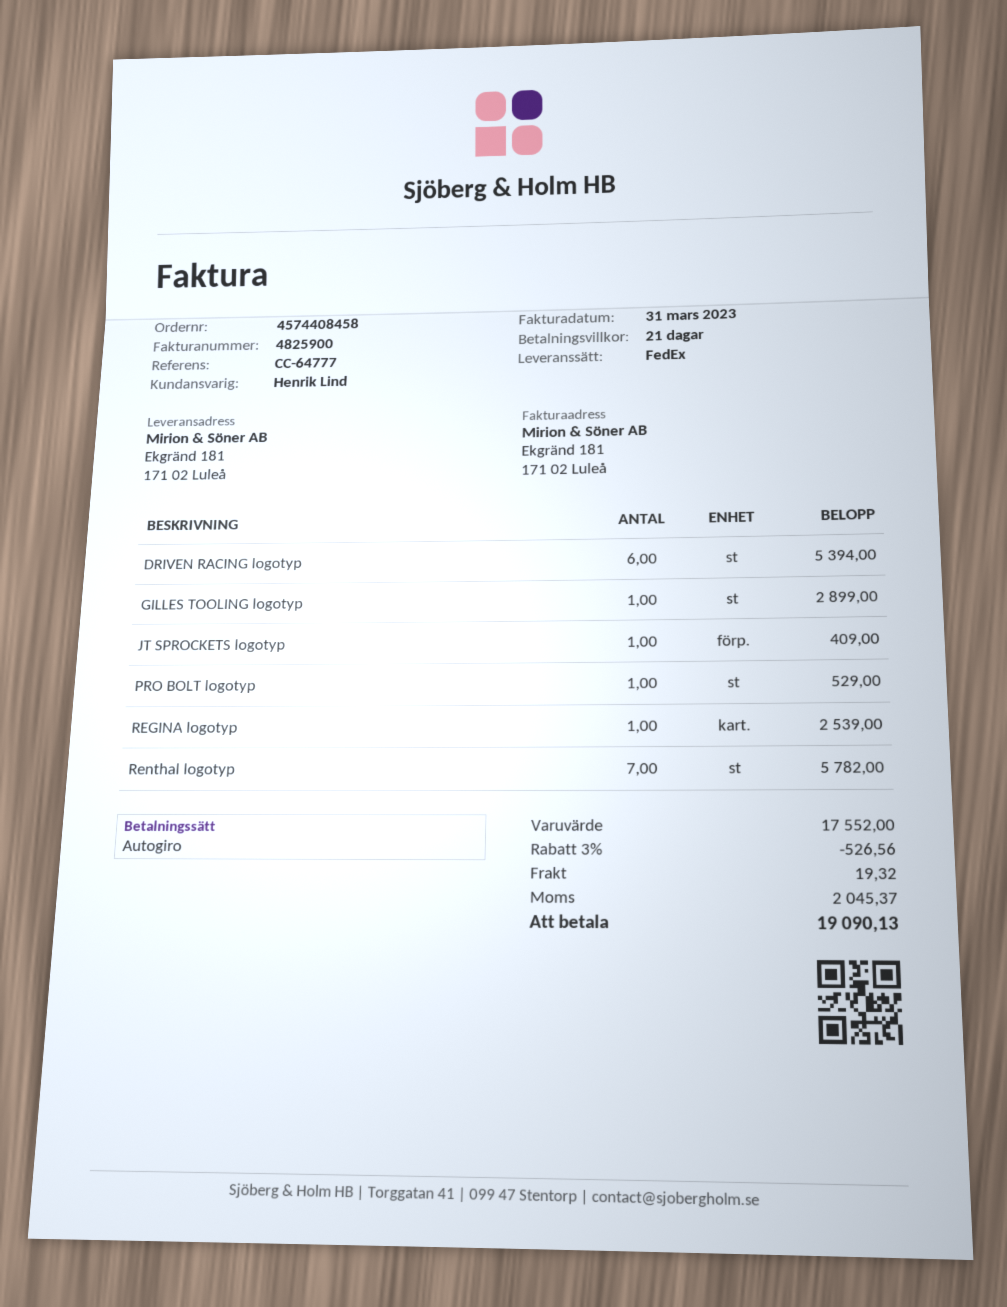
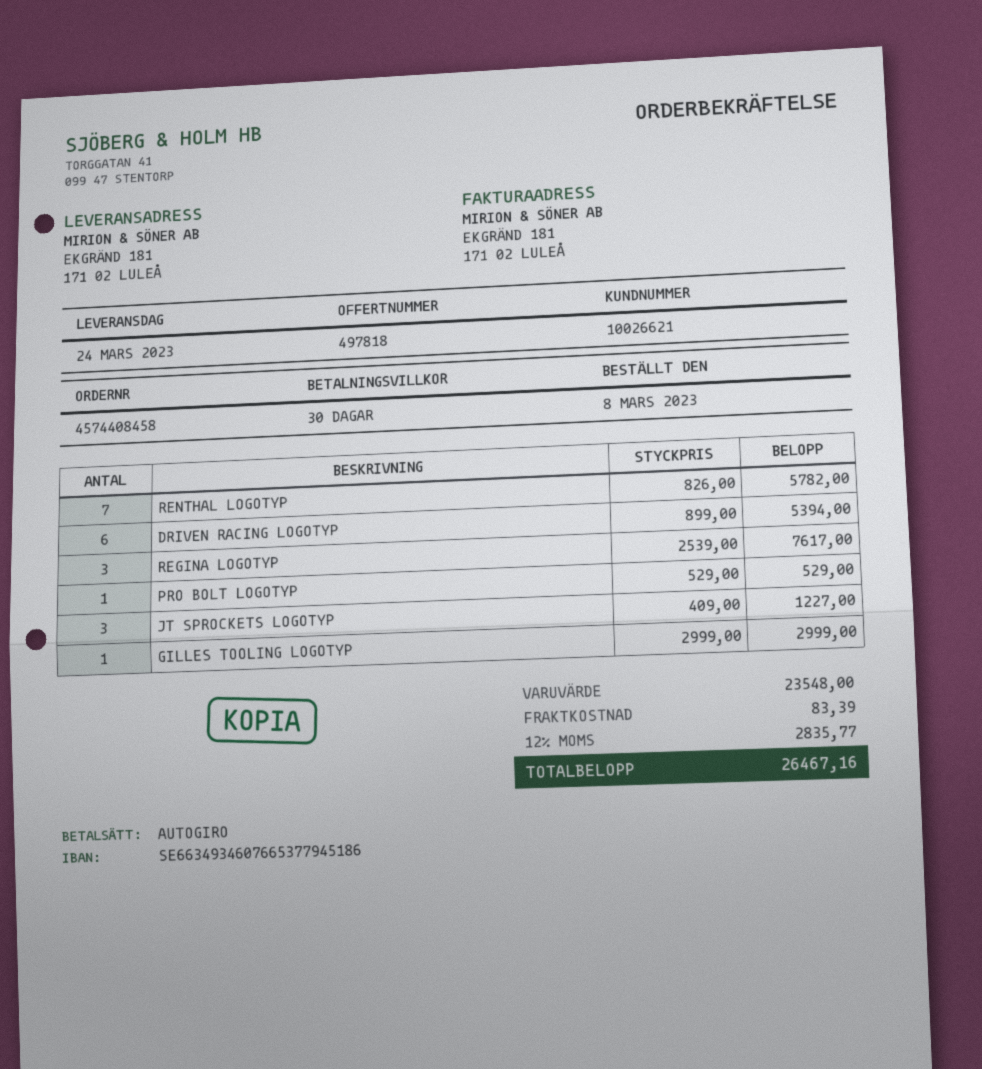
payment terms: 21 days -> 30 days
GILLES TOOLING logotyp: 1 for 2899.00 -> 1 for 2999.00
JT SPROCKETS logotyp: 1 for 409.00 -> 3 for 1227.00
REGINA logotyp: 1 for 2539.00 -> 3 for 7617.00
subtotal: 17552.00 -> 23548.00
discount: 3% = 526.56 -> none
shipping: 19.32 -> 83.39
tax: 2045.37 -> 2835.77
total: 19090.13 -> 26467.16

